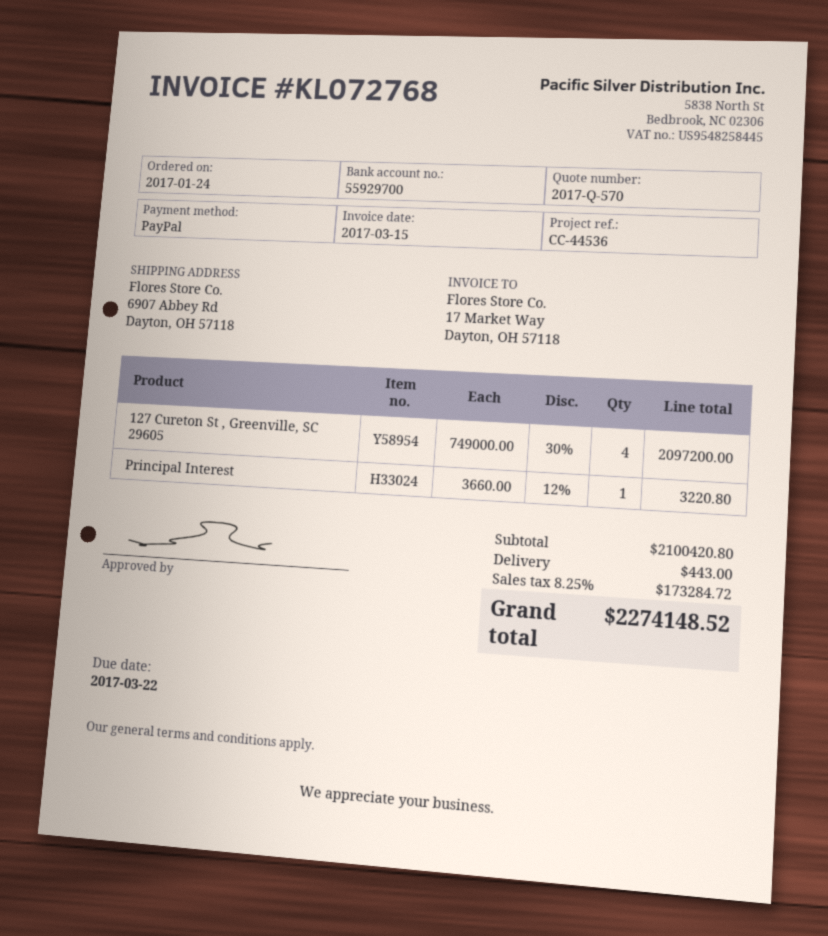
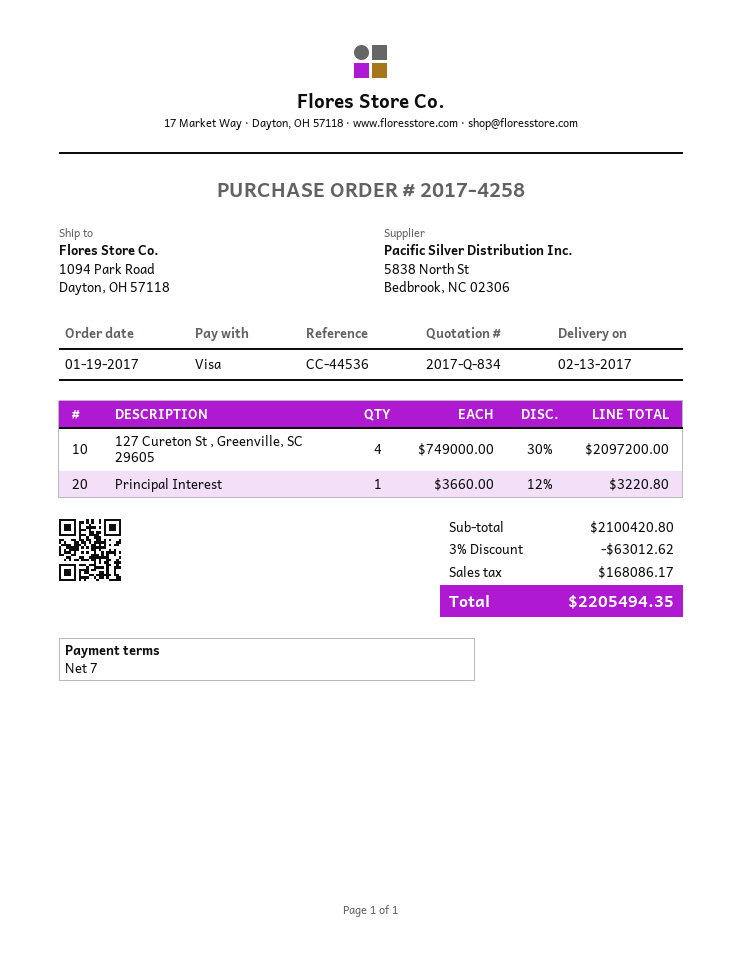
quote number: 2017-Q-570 -> 2017-Q-834
order date: 2017-01-24 -> 2017-01-19
payment method: PayPal -> Visa
ship to: 6907 Abbey Rd, Dayton, OH 57118 -> 1094 Park Road, Dayton, OH 57118
discount: none -> 3% = 63012.62
shipping: 443.00 -> none
tax: 173284.72 -> 168086.17
total: 2274148.52 -> 2205494.35

